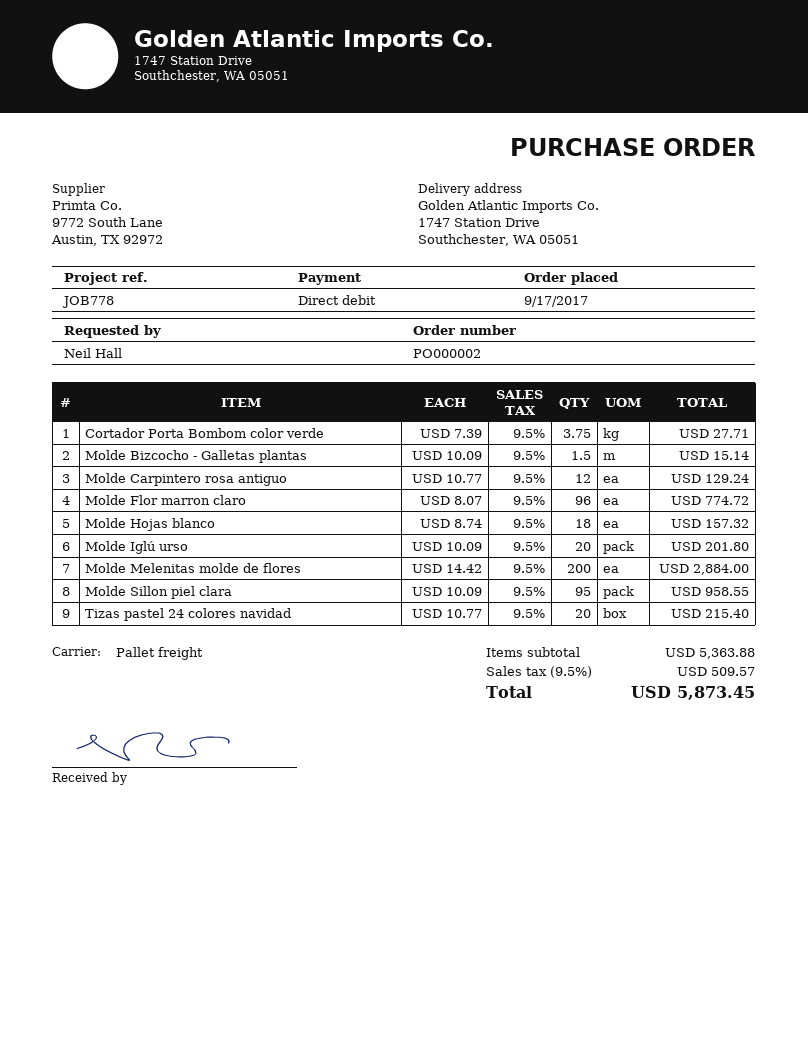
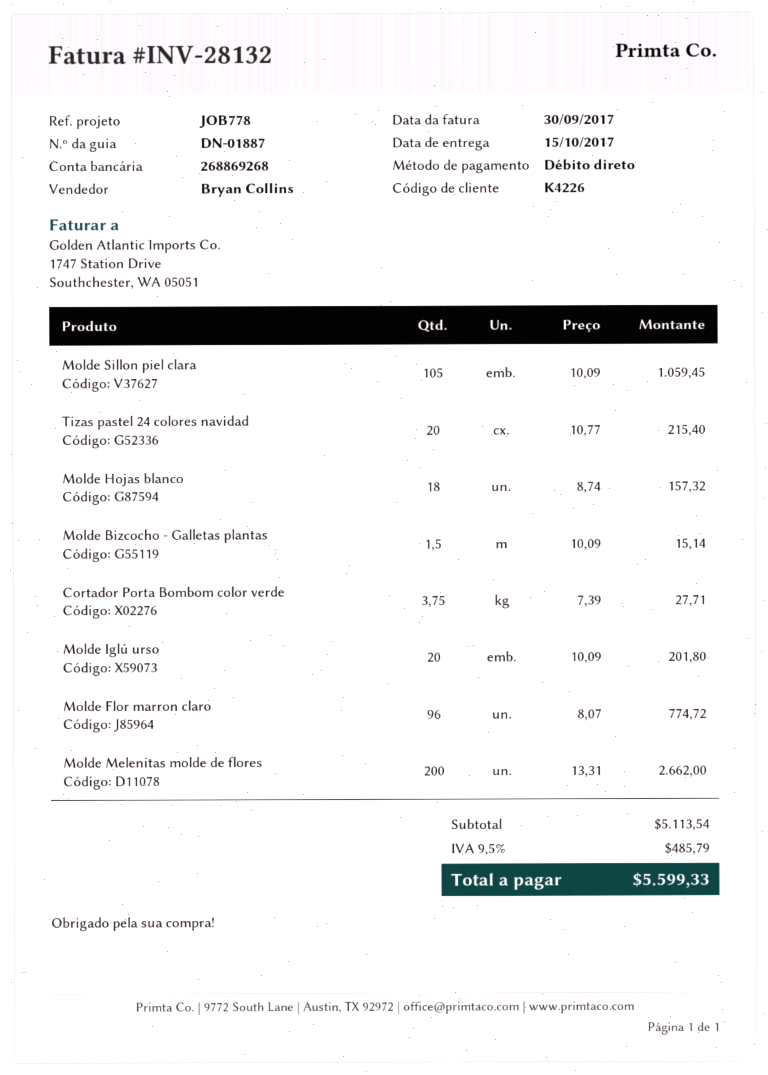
Molde Carpintero rosa antiguo: 12 x 10.77 = 129.24 -> none
Molde Melenitas molde de flores: 200 x 14.42 = 2884.00 -> 200 x 13.31 = 2662.00
Molde Sillon piel clara: 95 x 10.09 = 958.55 -> 105 x 10.09 = 1059.45
subtotal: 5363.88 -> 5113.54
tax: 9.5% = 509.57 -> 9.5% = 485.79
total: 5873.45 -> 5599.33

